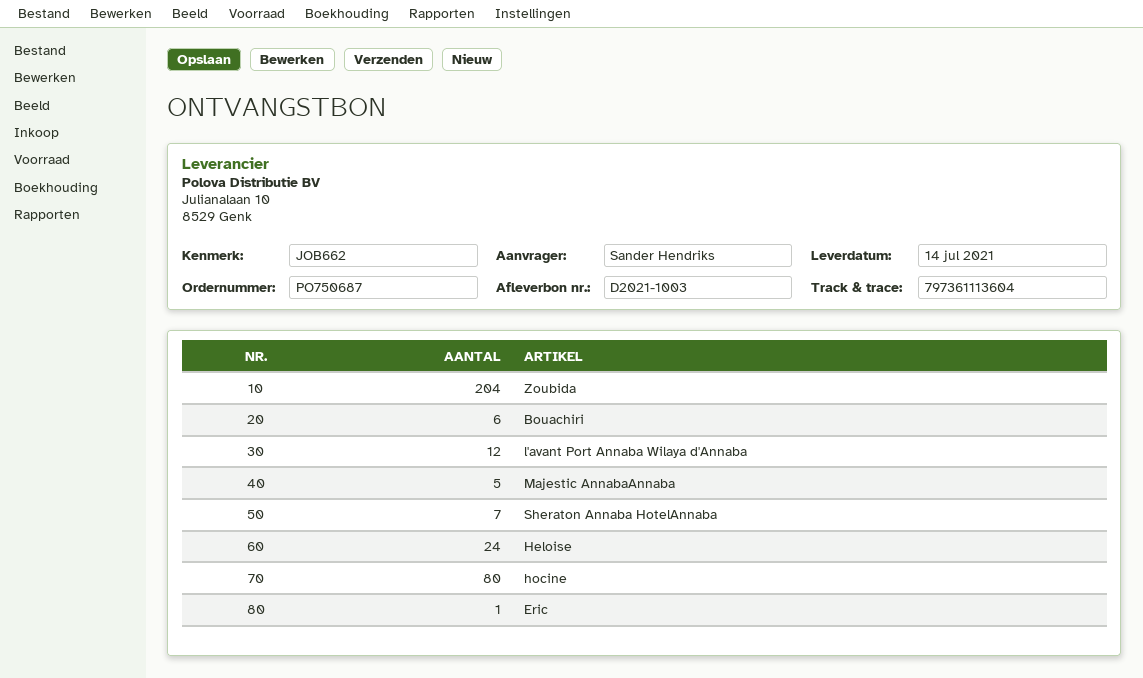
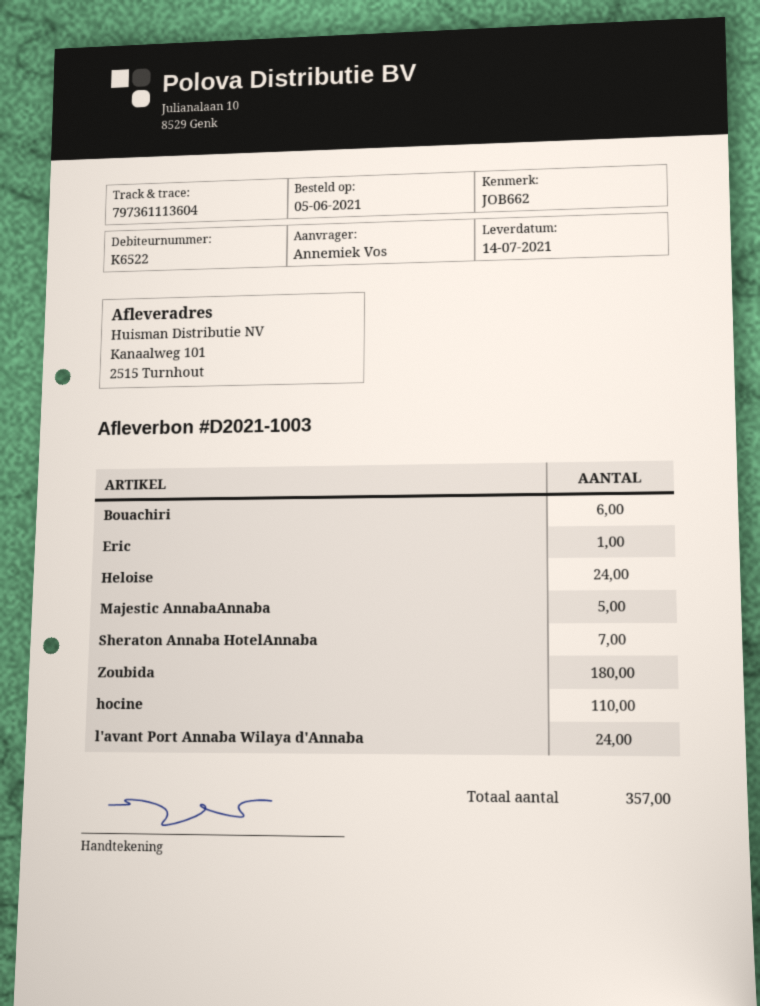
ordered by: Sander Hendriks -> Annemiek Vos
Zoubida: 204 -> 180
l'avant Port Annaba Wilaya d'Annaba: 12 -> 24
hocine: 80 -> 110

